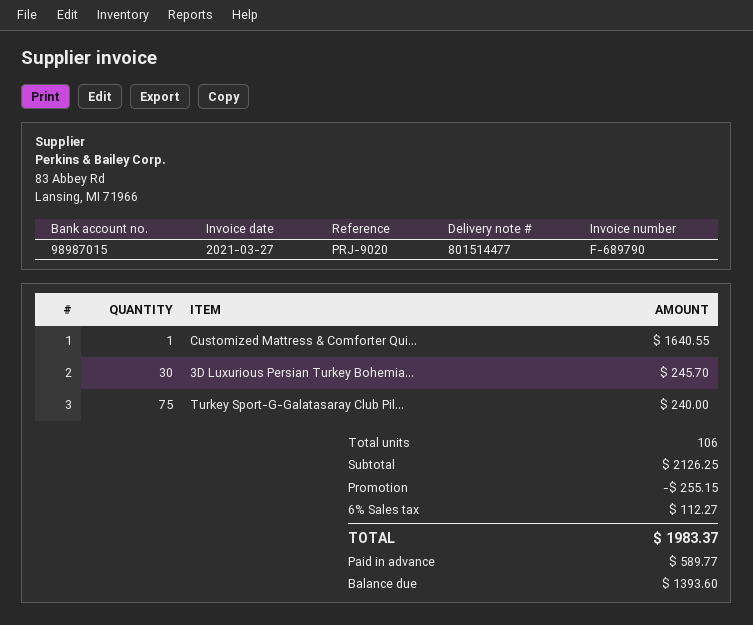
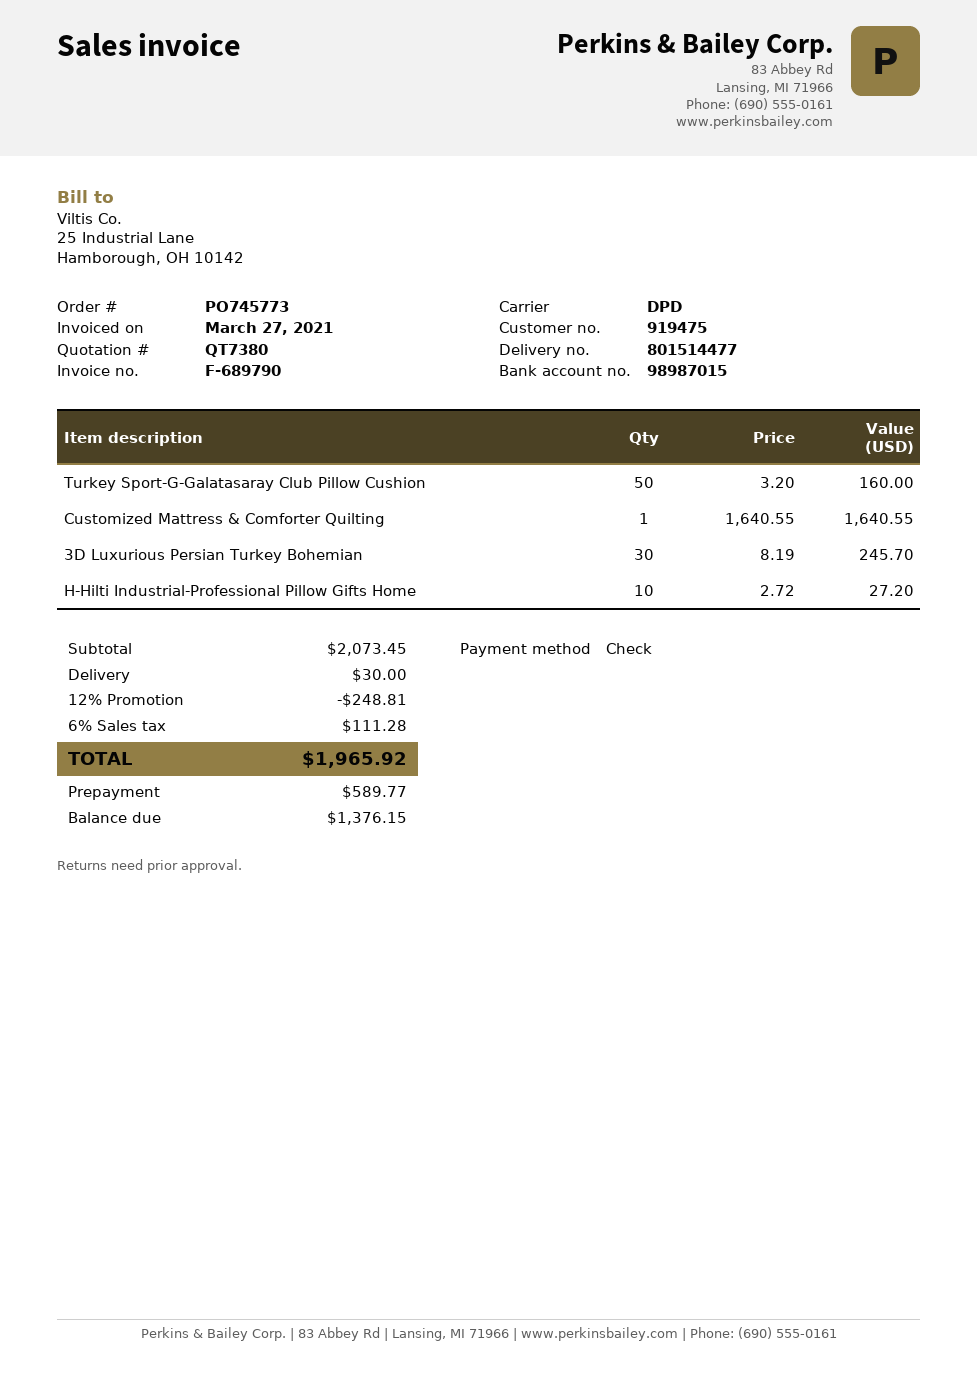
Turkey Sport-G-Galatasaray Club Pil...: 75 for 240.00 -> 50 for 160.00
H-Hilti Industrial-Professional Pillow Gifts Home: none -> 10 for 27.20
subtotal: 2126.25 -> 2073.45
discount: 255.15 -> 248.81
shipping: none -> 30.00
tax: 6% = 112.27 -> 6% = 111.28
total: 1983.37 -> 1965.92
balance: 1393.60 -> 1376.15

